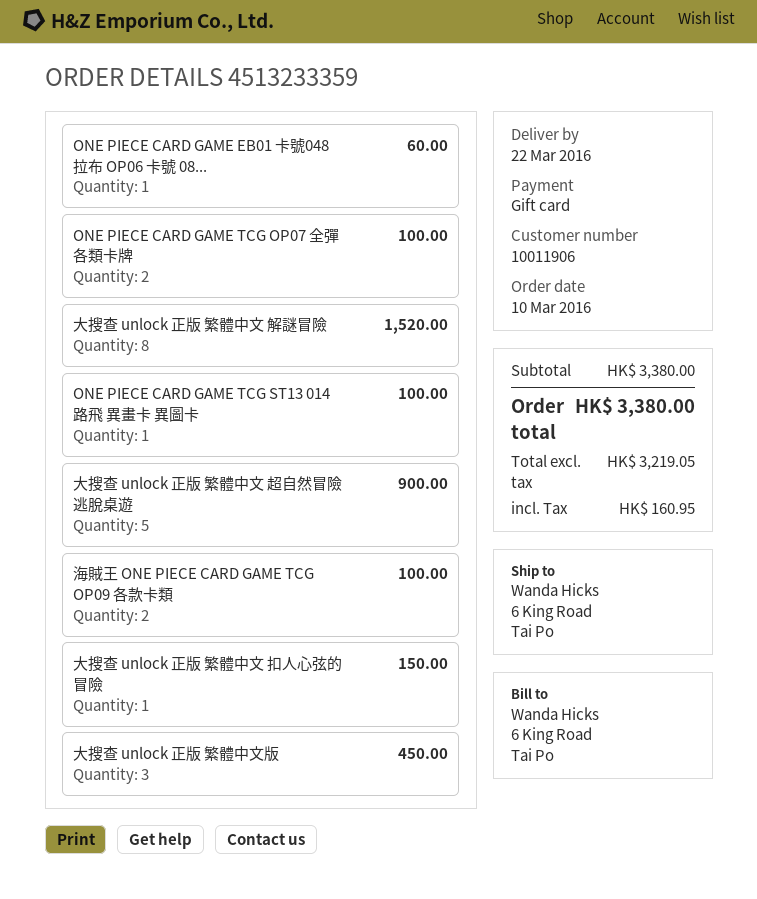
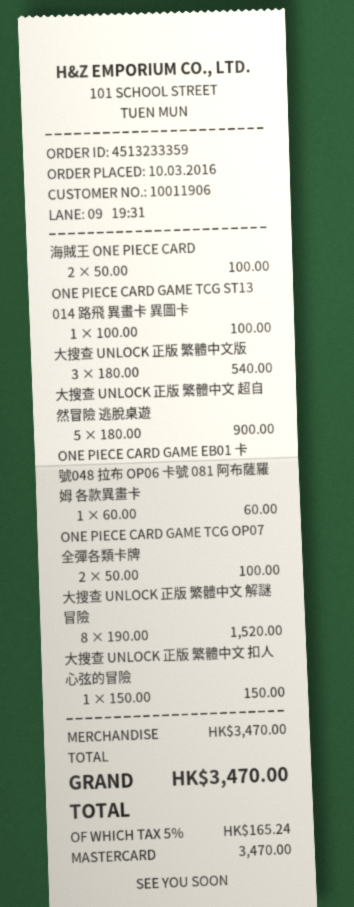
payment method: gift card -> Mastercard
大搜查 unlock 正版 繁體中文版: 3 for 450.00 -> 3 for 540.00
subtotal: 3380.00 -> 3470.00
tax: 160.95 -> 165.24
total: 3380.00 -> 3470.00

